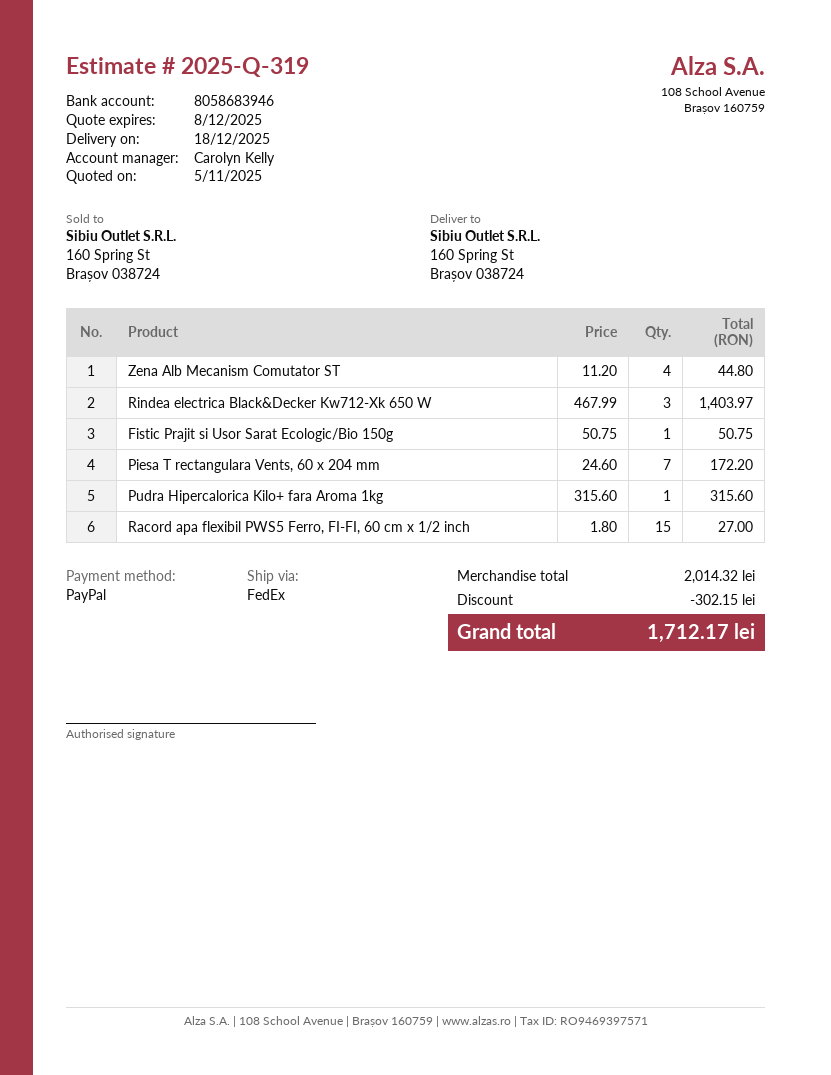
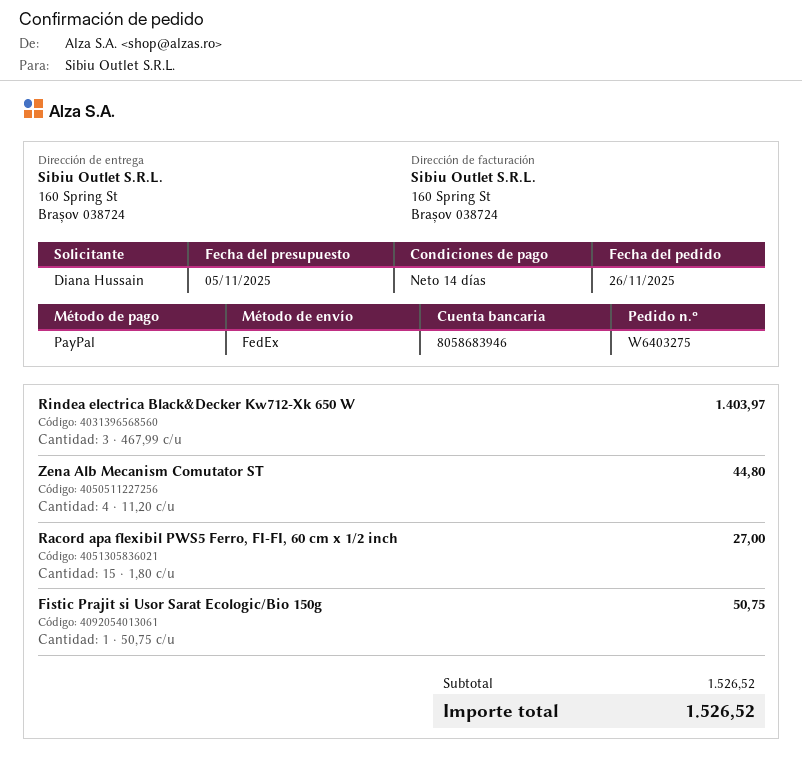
Piesa T rectangulara Vents, 60 x 204 mm: 7 x 24.60 = 172.20 -> none
Pudra Hipercalorica Kilo+ fara Aroma 1kg: 1 x 315.60 = 315.60 -> none
subtotal: 2014.32 -> 1526.52
discount: 302.15 -> none
total: 1712.17 -> 1526.52

